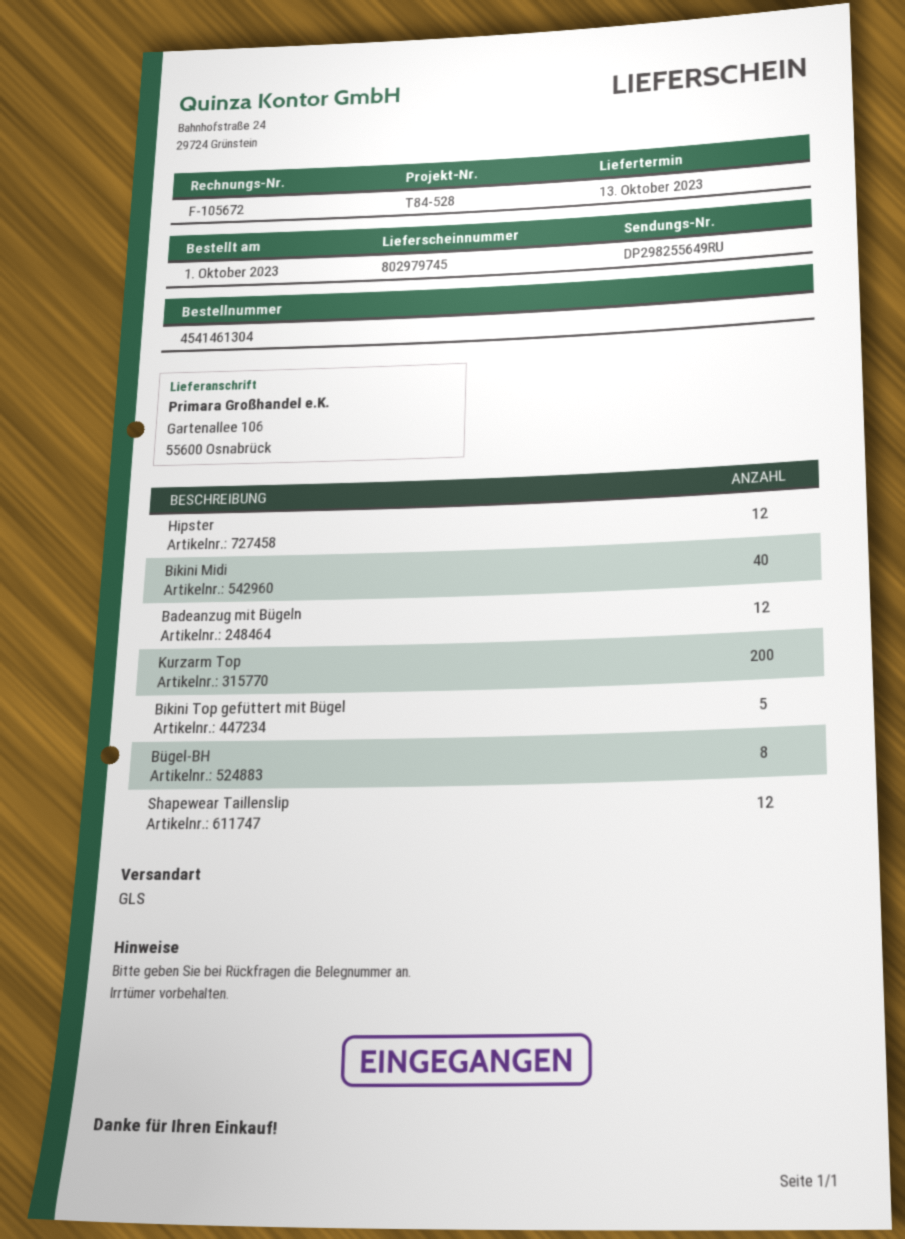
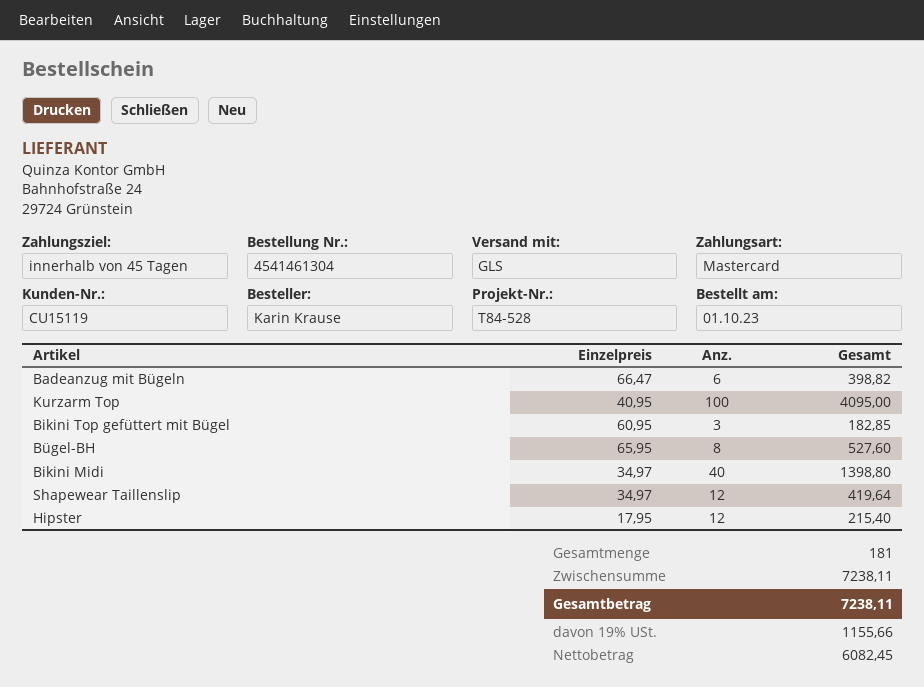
Badeanzug mit Bügeln: 12 -> 6
Kurzarm Top: 200 -> 100
Bikini Top gefüttert mit Bügel: 5 -> 3

